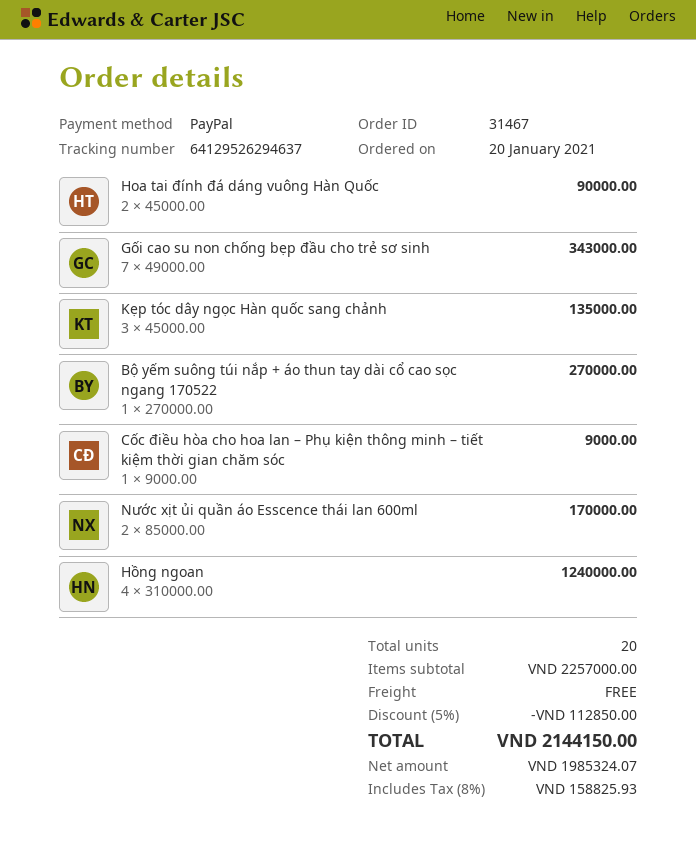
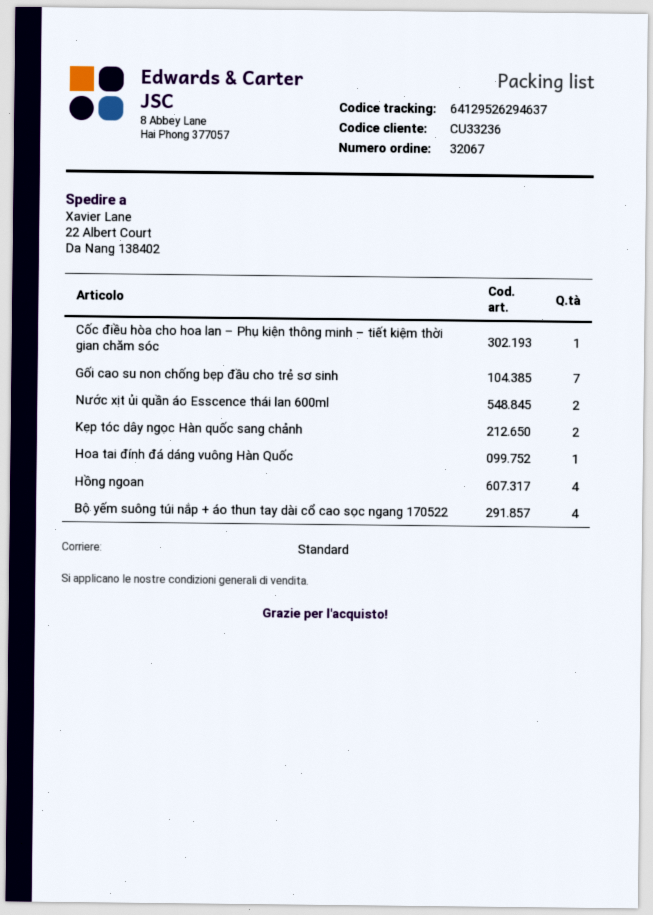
order number: 31467 -> 32067
Hoa tai đính đá dáng vuông Hàn Quốc: 2 -> 1
Kẹp tóc dây ngọc Hàn quốc sang chảnh: 3 -> 2
Bộ yếm suông túi nắp + áo thun tay dài cổ cao sọc ngang 170522: 1 -> 4

